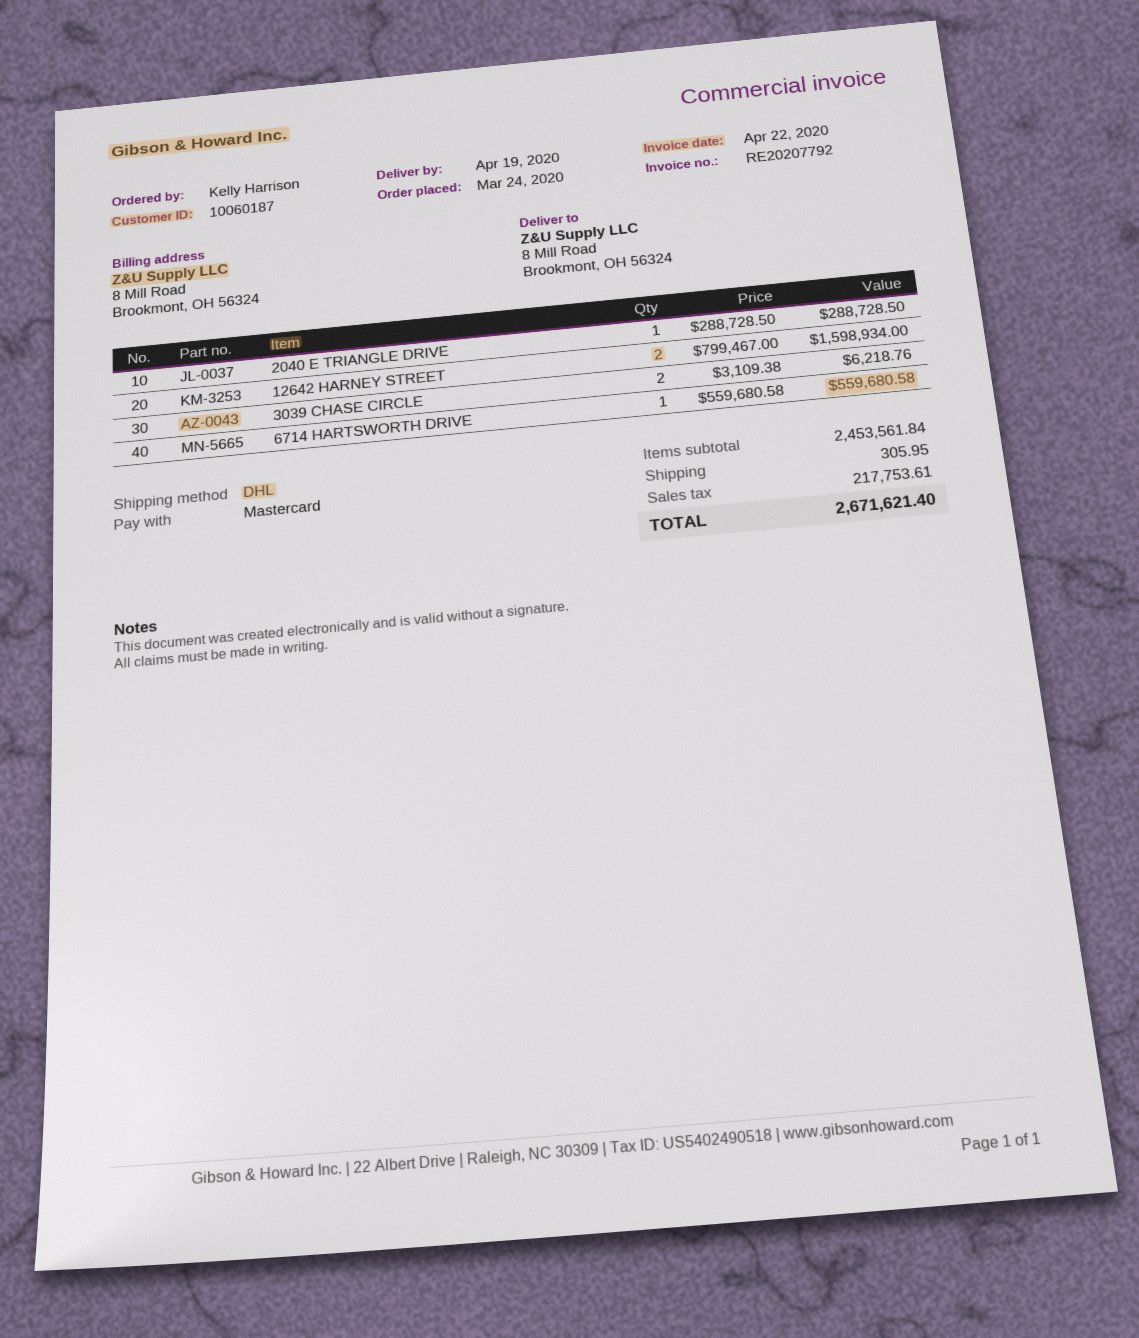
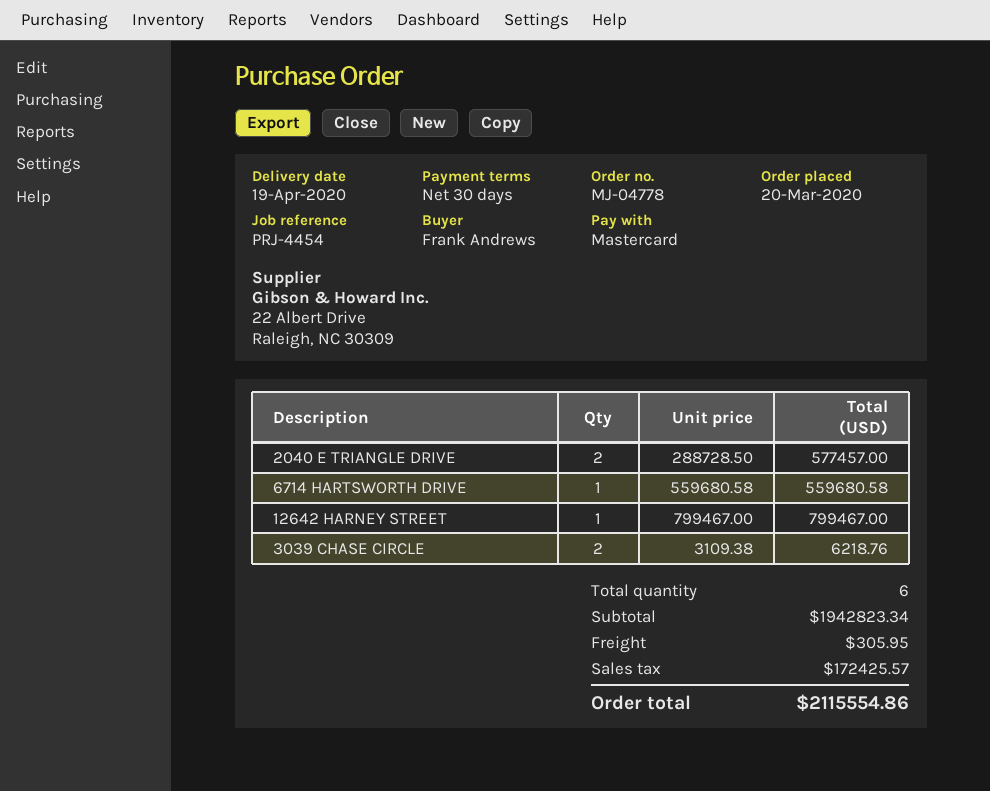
order date: 2020-03-24 -> 2020-03-20
ordered by: Kelly Harrison -> Frank Andrews
2040 E TRIANGLE DRIVE: 1 x 288728.50 = 288728.50 -> 2 x 288728.50 = 577457.00
12642 HARNEY STREET: 2 x 799467.00 = 1598934.00 -> 1 x 799467.00 = 799467.00
subtotal: 2453561.84 -> 1942823.34
tax: 217753.61 -> 172425.57
total: 2671621.40 -> 2115554.86

